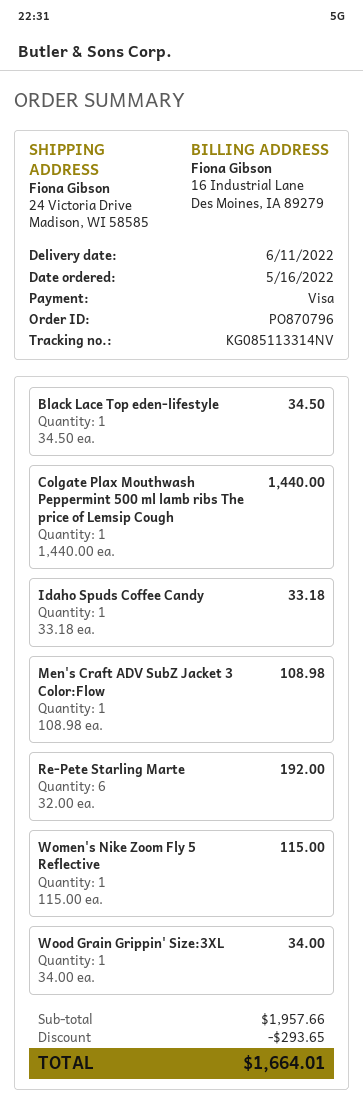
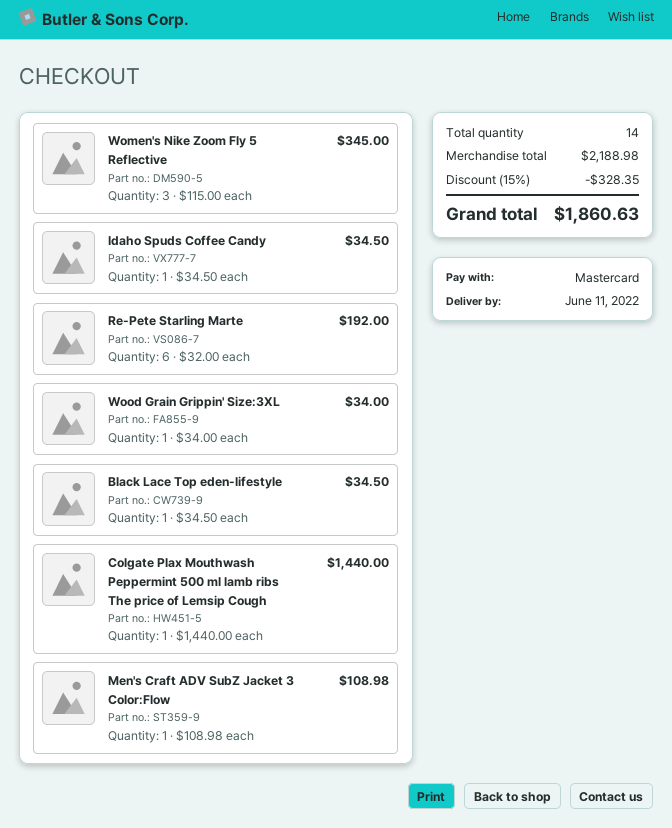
payment method: Visa -> Mastercard
Idaho Spuds Coffee Candy: 1 x 33.18 = 33.18 -> 1 x 34.50 = 34.50
Women's Nike Zoom Fly 5 Reflective: 1 x 115.00 = 115.00 -> 3 x 115.00 = 345.00
subtotal: 1957.66 -> 2188.98
discount: 293.65 -> 328.35
total: 1664.01 -> 1860.63

